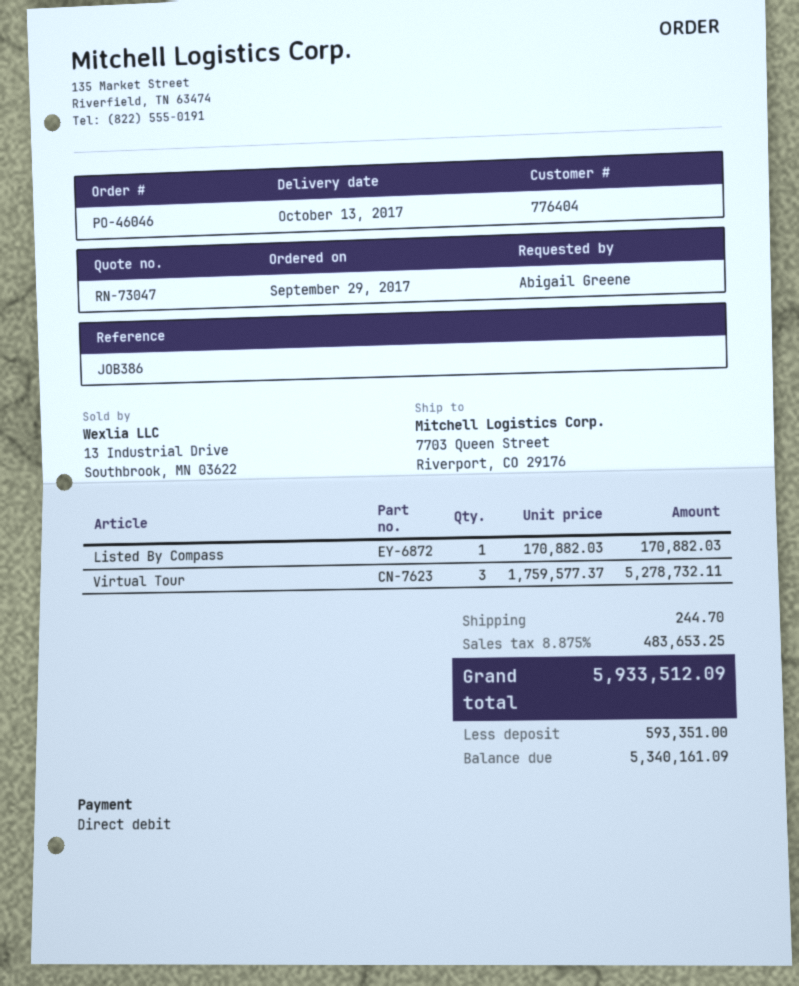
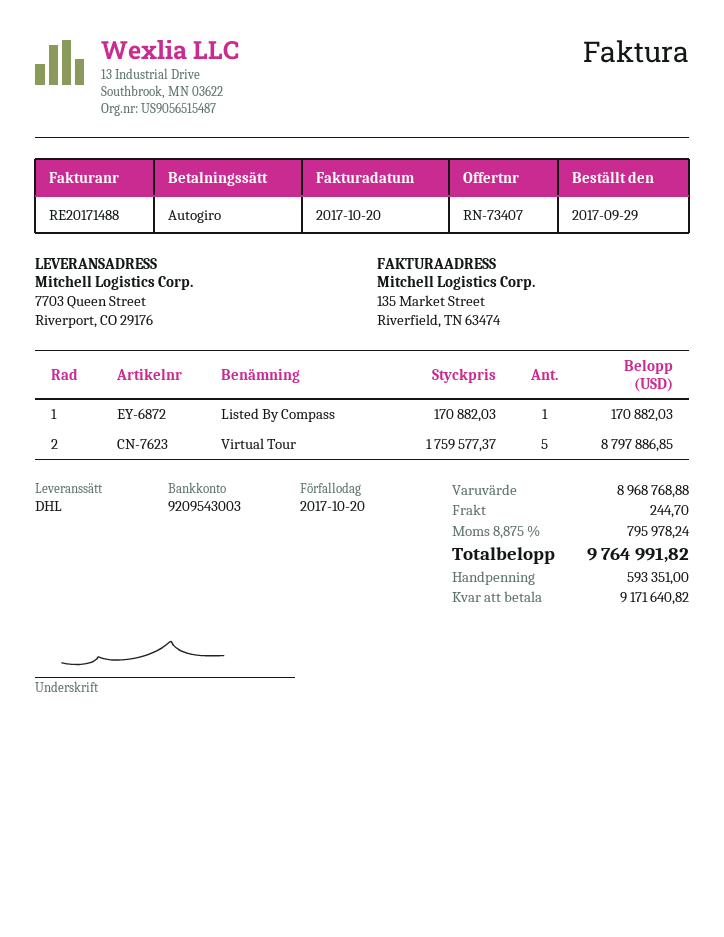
quote number: RN-73047 -> RN-73407
Virtual Tour: 3 x 1759577.37 = 5278732.11 -> 5 x 1759577.37 = 8797886.85
tax: 8.875% = 483653.25 -> 8.875% = 795978.24
total: 5933512.09 -> 9764991.82
balance: 5340161.09 -> 9171640.82

